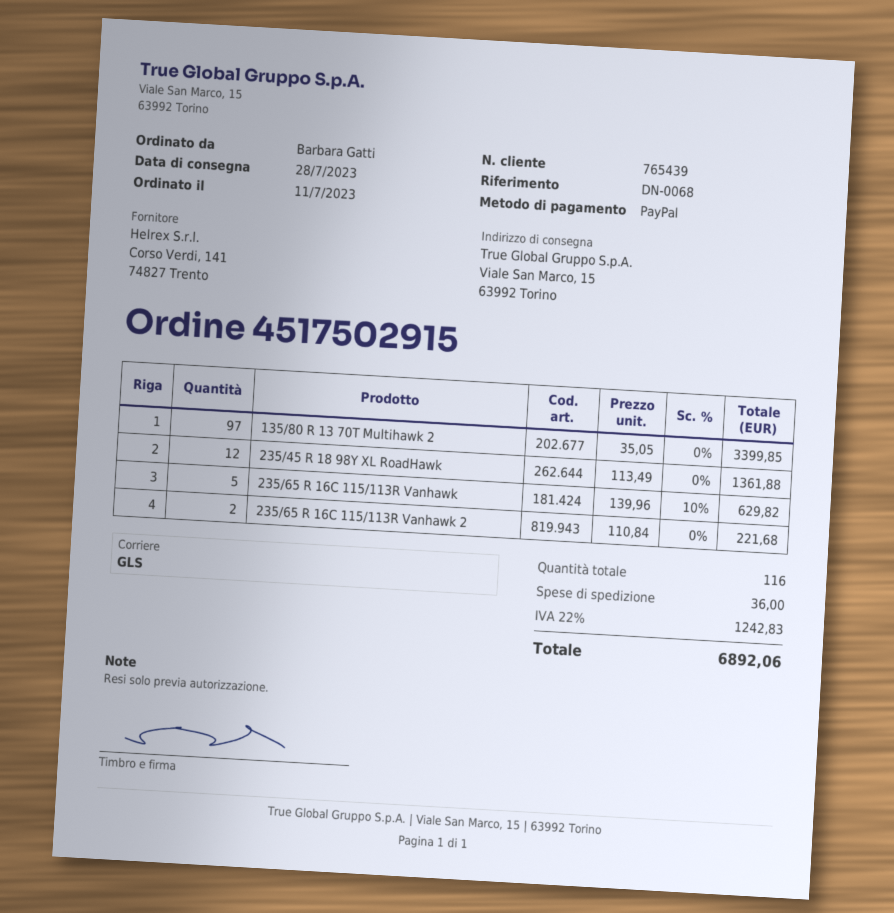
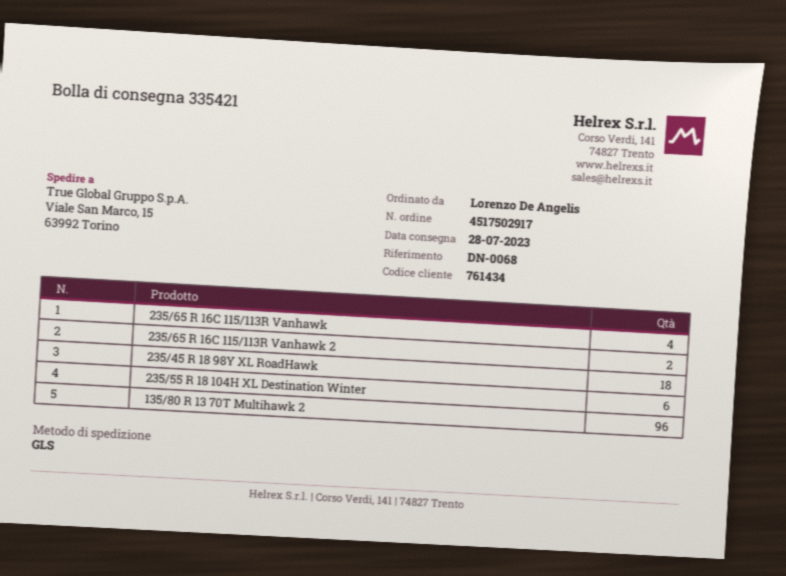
order number: 4517502915 -> 4517502917
customer number: 765439 -> 761434
ordered by: Barbara Gatti -> Lorenzo De Angelis
135/80 R 13 70T Multihawk 2: 97 -> 96
235/45 R 18 98Y XL RoadHawk: 12 -> 18
235/65 R 16C 115/113R Vanhawk: 5 -> 4
235/55 R 18 104H XL Destination Winter: none -> 6

